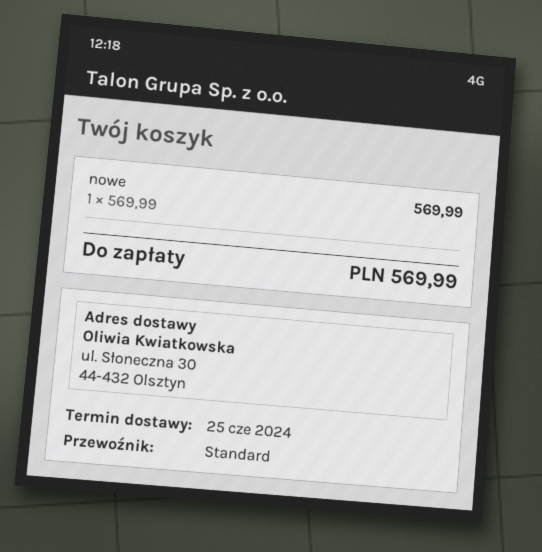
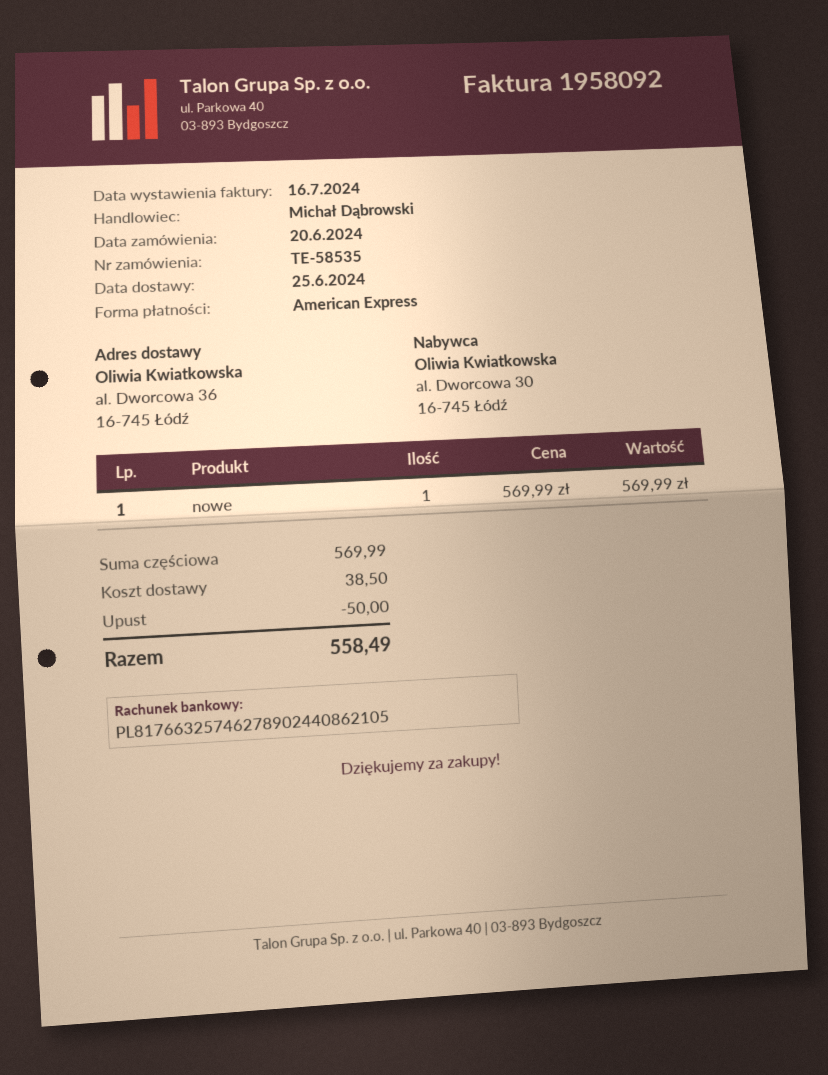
ship to: ul. Słoneczna 30, 44-432 Olsztyn -> al. Dworcowa 36, 16-745 Łódź
discount: none -> 50.00
shipping: none -> 38.50
total: 569.99 -> 558.49

